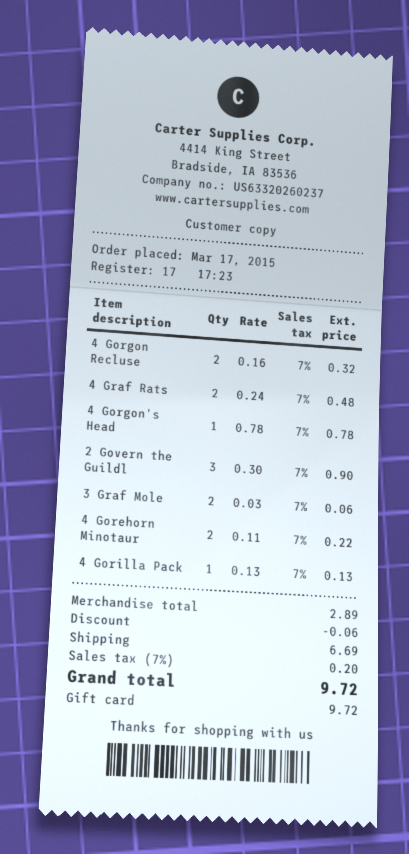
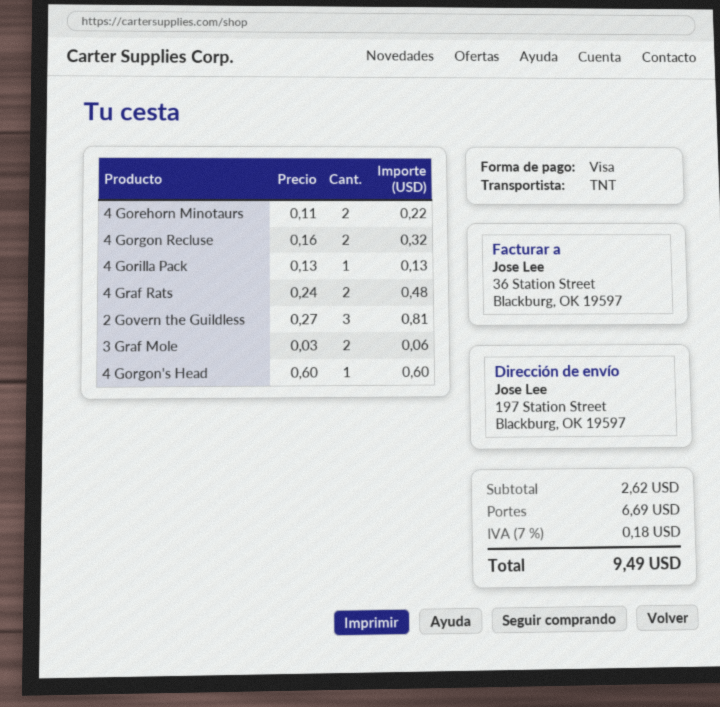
payment method: gift card -> Visa
4 Gorgon's Head: 1 x 0.78 = 0.78 -> 1 x 0.60 = 0.60
2 Govern the Guildl: 3 x 0.30 = 0.90 -> 3 x 0.27 = 0.81
subtotal: 2.89 -> 2.62
discount: 0.06 -> none
tax: 7% = 0.20 -> 7% = 0.18
total: 9.72 -> 9.49

